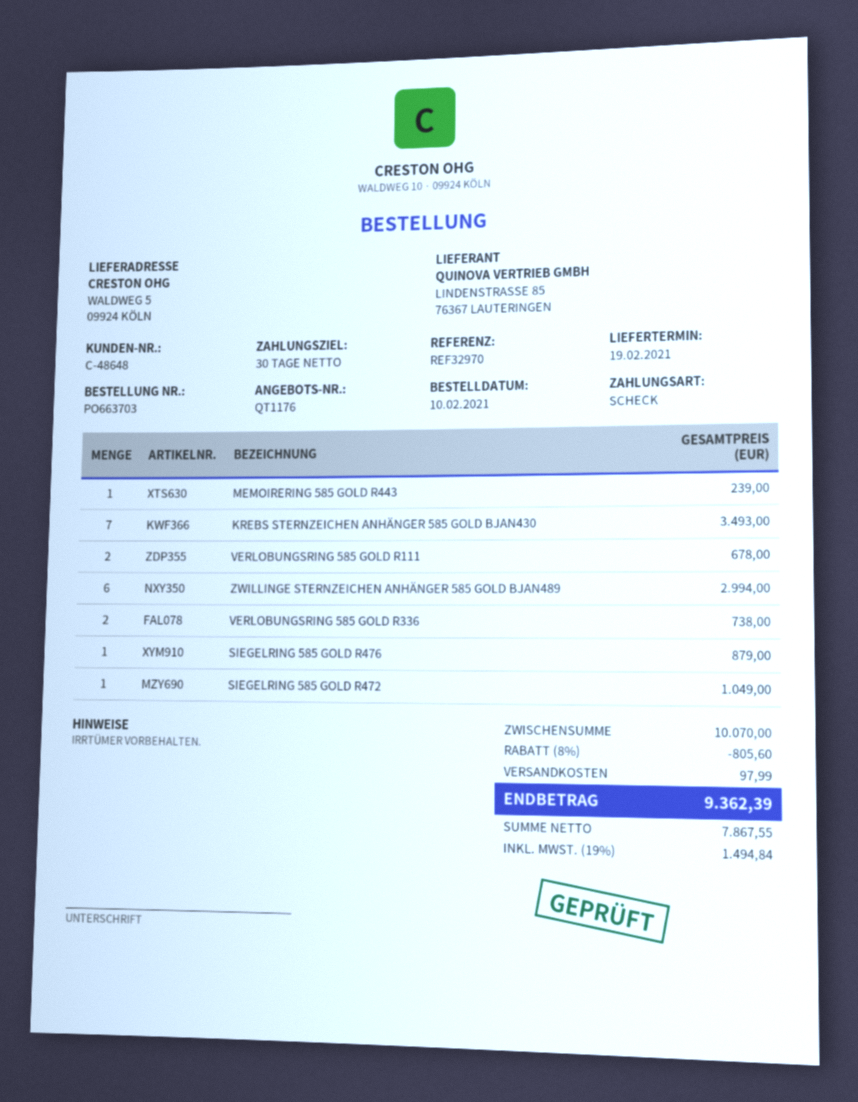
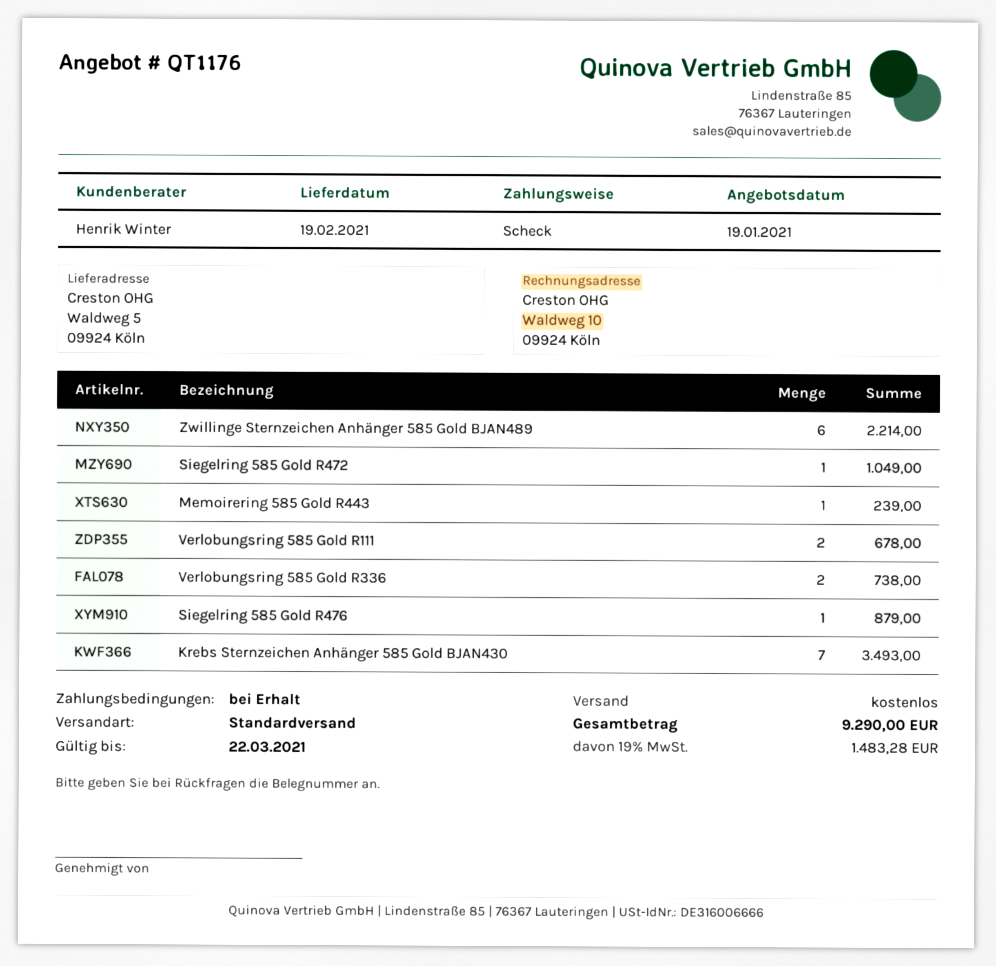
payment terms: 30 days -> on receipt
ZWILLINGE STERNZEICHEN ANHÄNGER 585 GOLD BJAN489: 6 for 2994.00 -> 6 for 2214.00
discount: 8% = 805.60 -> none
shipping: 97.99 -> 0.00
tax: 19% = 1494.84 -> 19% = 1483.28
total: 9362.39 -> 9290.00

